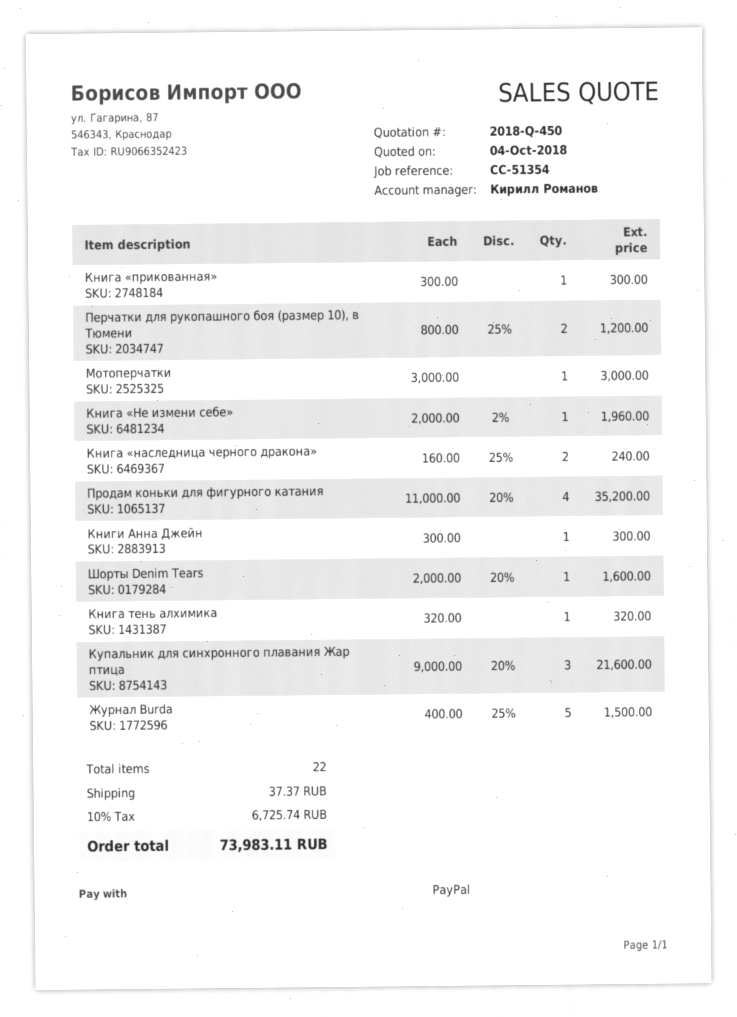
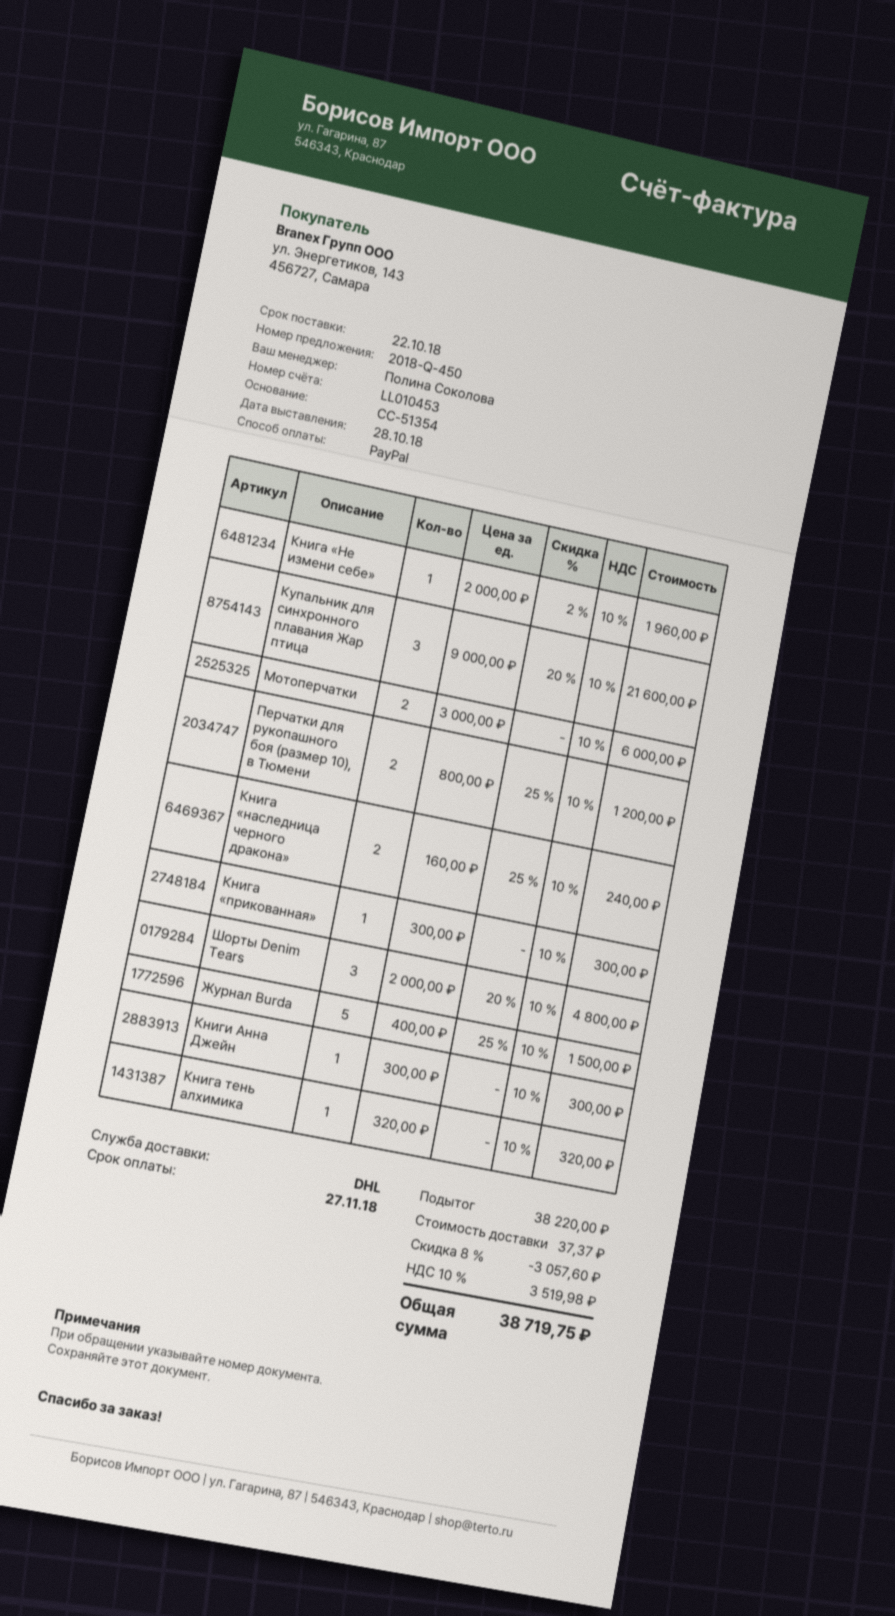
sales rep: Кирилл Романов -> Полина Соколова
Мотоперчатки: 1 x 3000.00 = 3000.00 -> 2 x 3000.00 = 6000.00
Продам коньки для фигурного катания: 4 x 11000.00 - 20% = 35200.00 -> none
Шорты Denim Tears: 1 x 2000.00 - 20% = 1600.00 -> 3 x 2000.00 - 20% = 4800.00
discount: none -> 8% = 3057.60
tax: 10% = 6725.74 -> 10% = 3519.98
total: 73983.11 -> 38719.75

